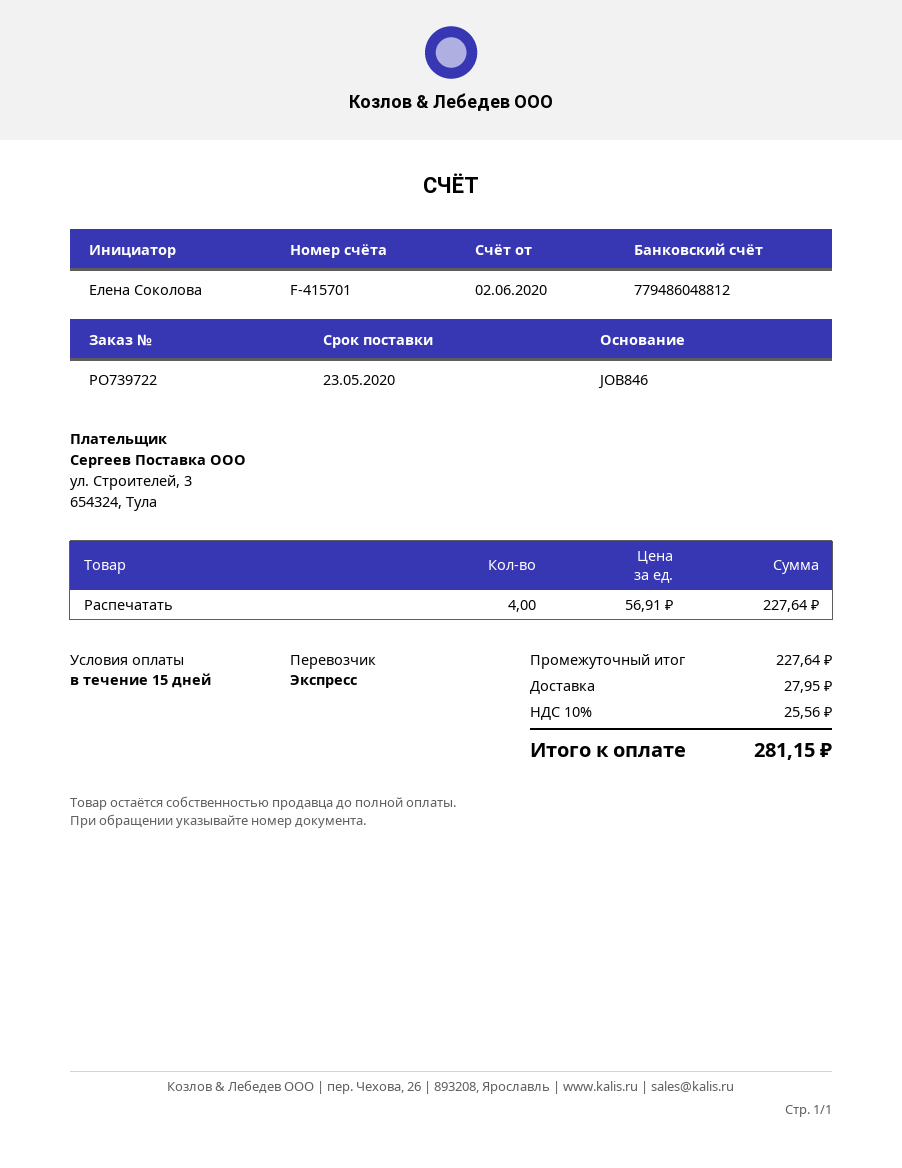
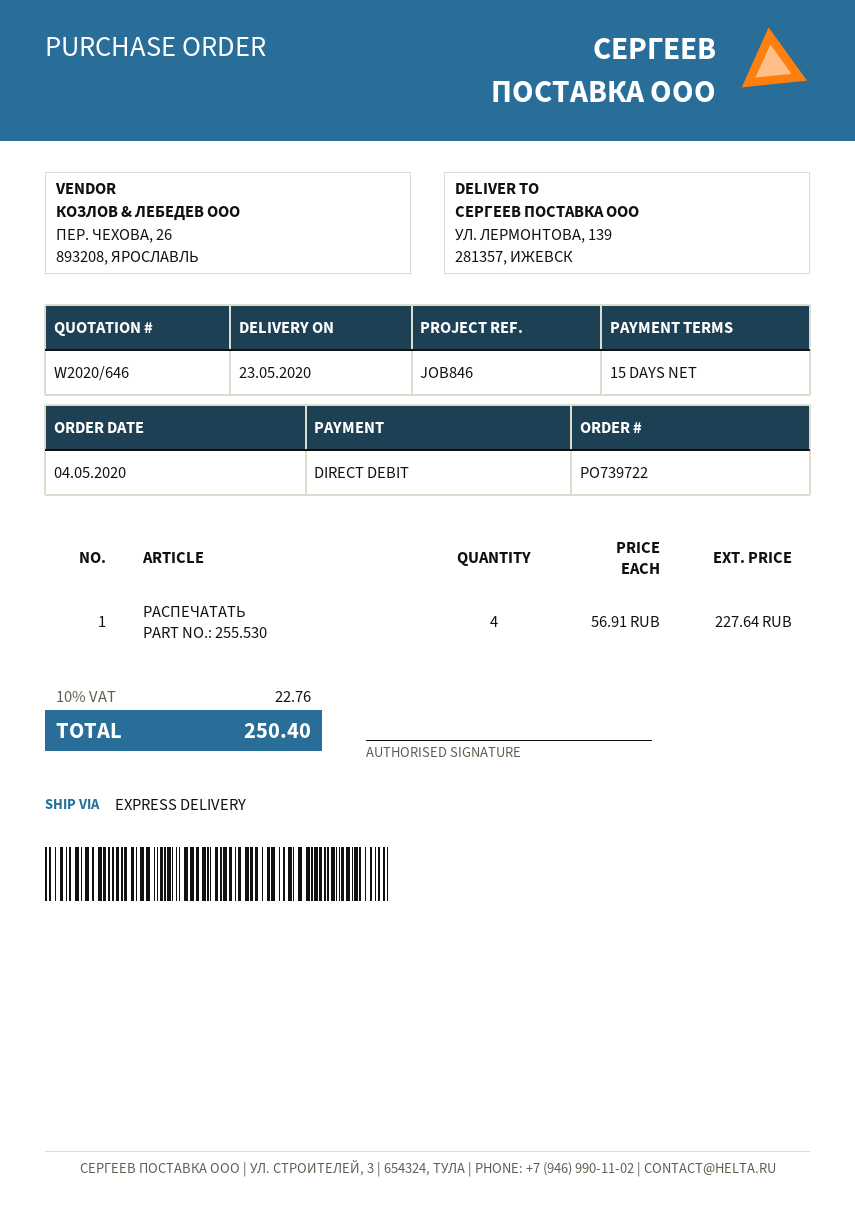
shipping: 27.95 -> none
tax: 10% = 25.56 -> 10% = 22.76
total: 281.15 -> 250.40

